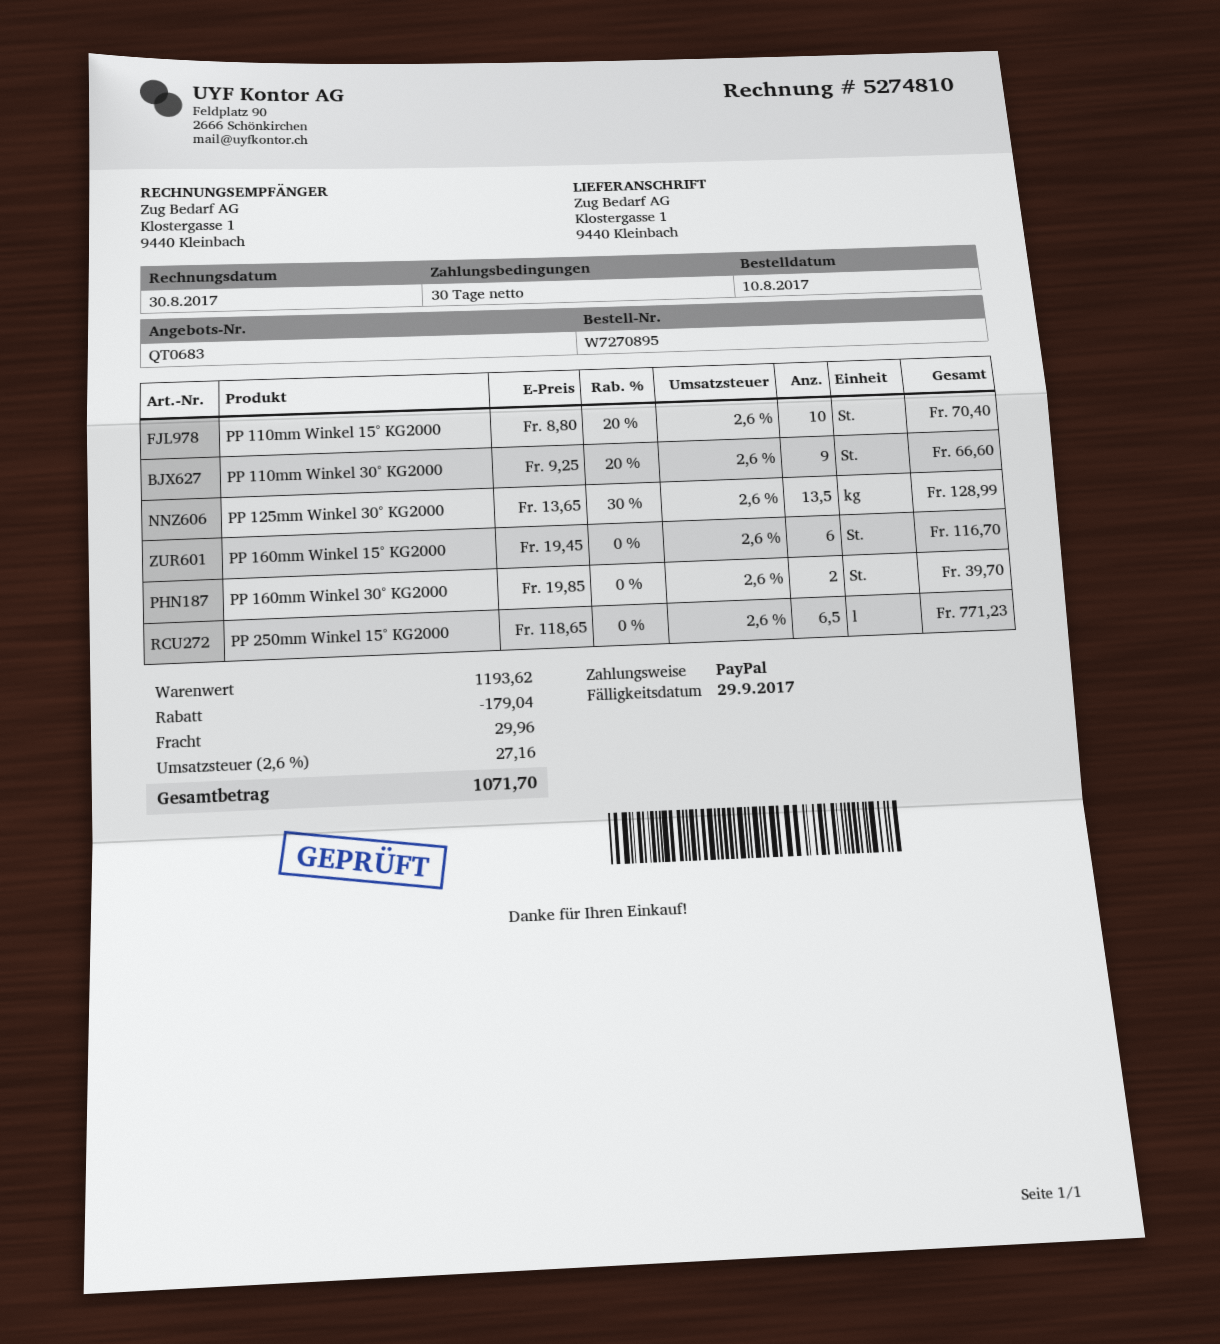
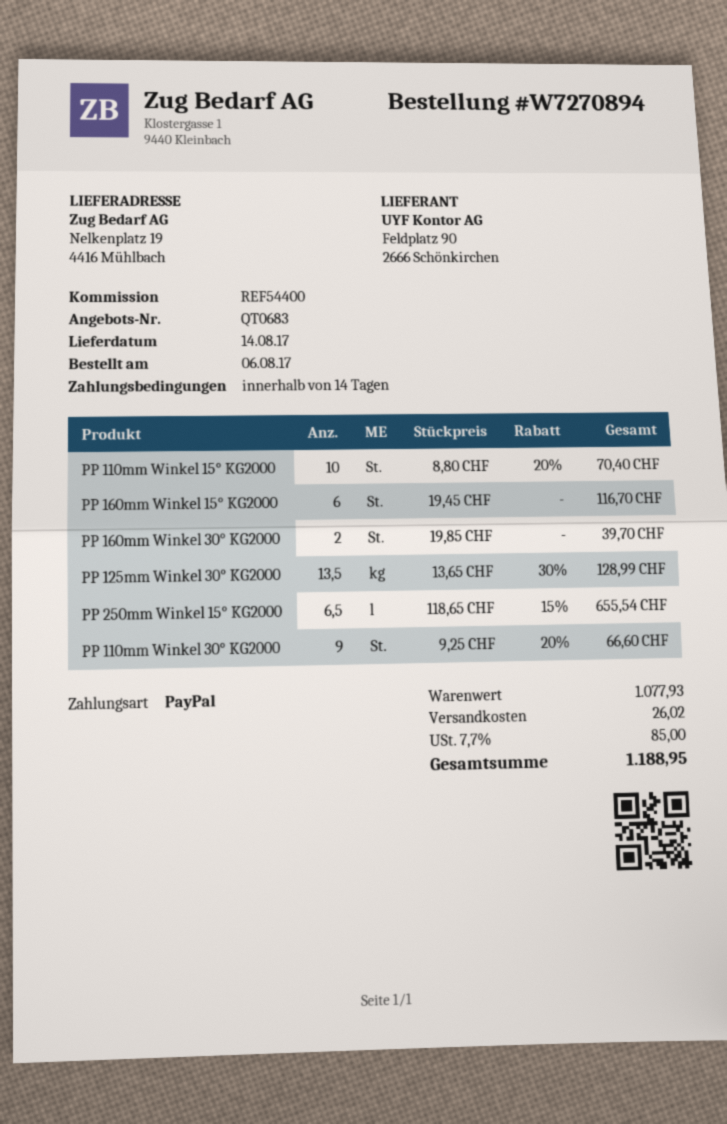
order number: W7270895 -> W7270894
order date: 2017-08-10 -> 2017-08-06
payment terms: 30 days -> 14 days
ship to: Klostergasse 1, 9440 Kleinbach -> Nelkenplatz 19, 4416 Mühlbach
PP 250mm Winkel 15° KG2000: 6.5 x 118.65 = 771.23 -> 6.5 x 118.65 - 15% = 655.54
subtotal: 1193.62 -> 1077.93
discount: 179.04 -> none
shipping: 29.96 -> 26.02
tax: 2.6% = 27.16 -> 7.7% = 85.00
total: 1071.70 -> 1188.95

